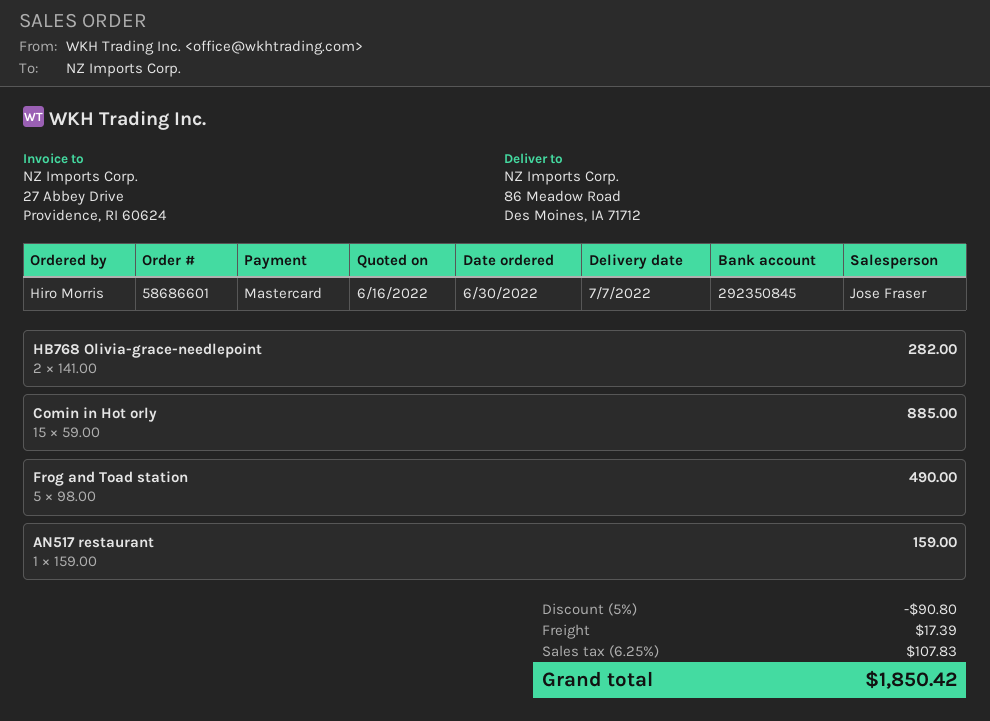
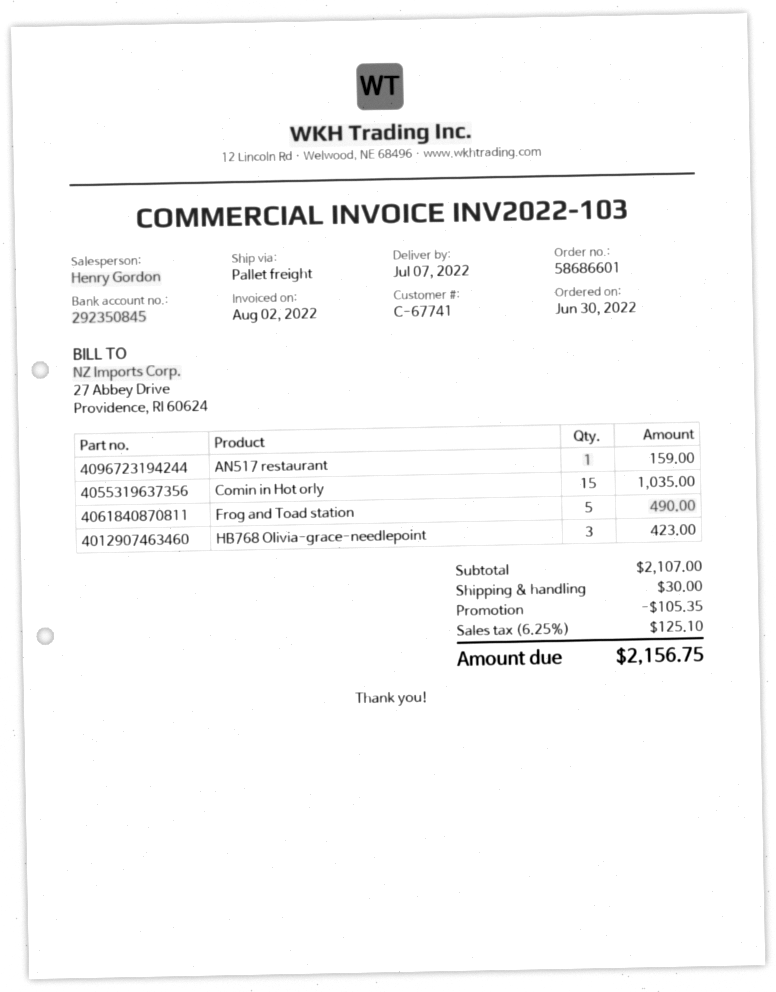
sales rep: Jose Fraser -> Henry Gordon
HB768 Olivia-grace-needlepoint: 2 for 282.00 -> 3 for 423.00
Comin in Hot orly: 15 for 885.00 -> 15 for 1035.00
discount: 90.80 -> 105.35
shipping: 17.39 -> 30.00
tax: 6.25% = 107.83 -> 6.25% = 125.10
total: 1850.42 -> 2156.75

